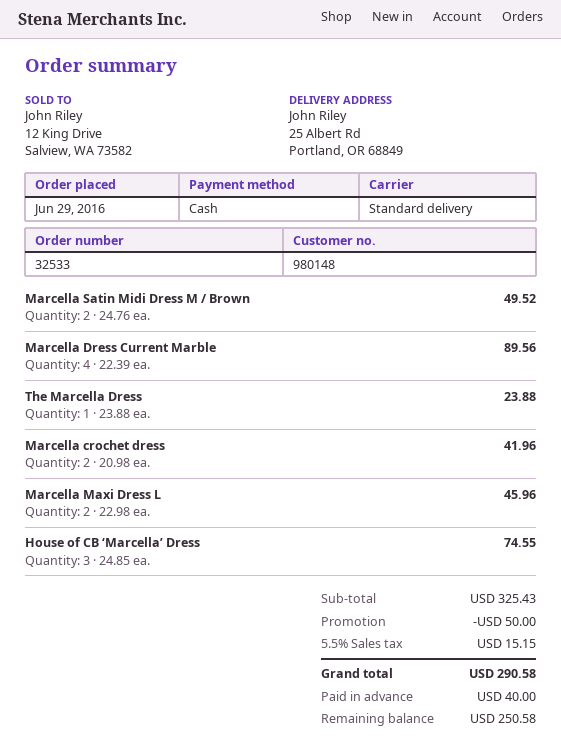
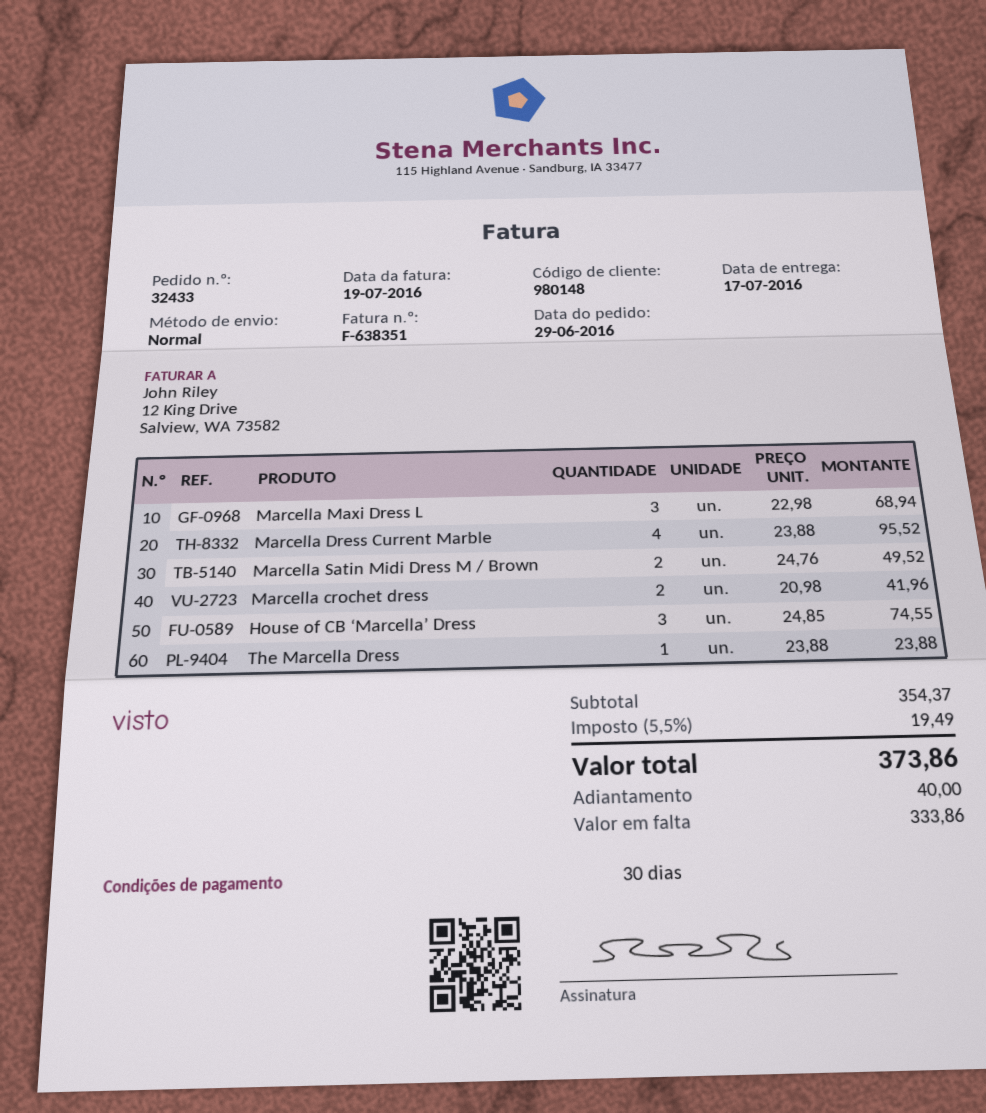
order number: 32533 -> 32433
Marcella Dress Current Marble: 4 x 22.39 = 89.56 -> 4 x 23.88 = 95.52
Marcella Maxi Dress L: 2 x 22.98 = 45.96 -> 3 x 22.98 = 68.94
subtotal: 325.43 -> 354.37
discount: 50.00 -> none
tax: 5.5% = 15.15 -> 5.5% = 19.49
total: 290.58 -> 373.86
balance: 250.58 -> 333.86

